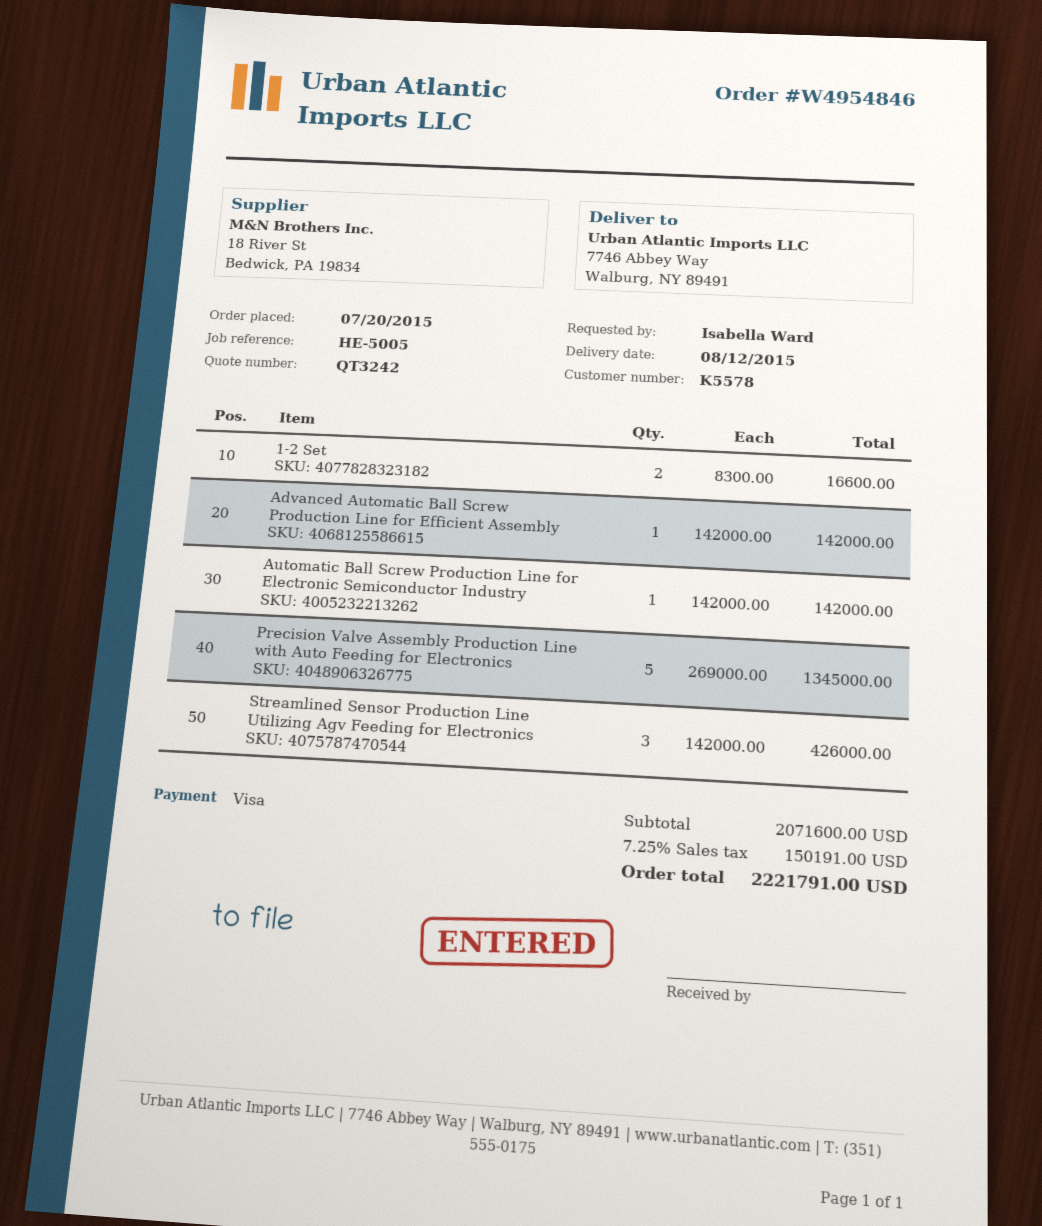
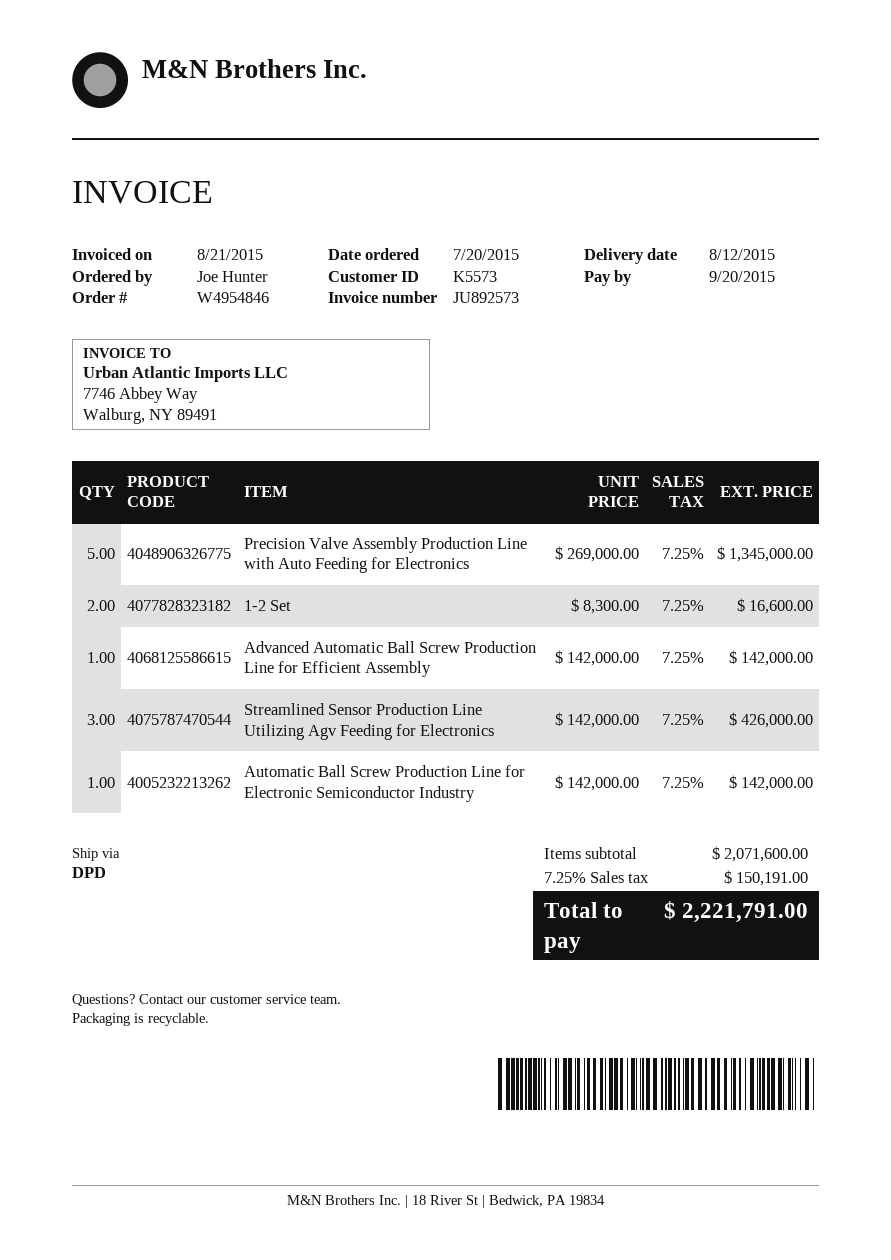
customer number: K5578 -> K5573
ordered by: Isabella Ward -> Joe Hunter

